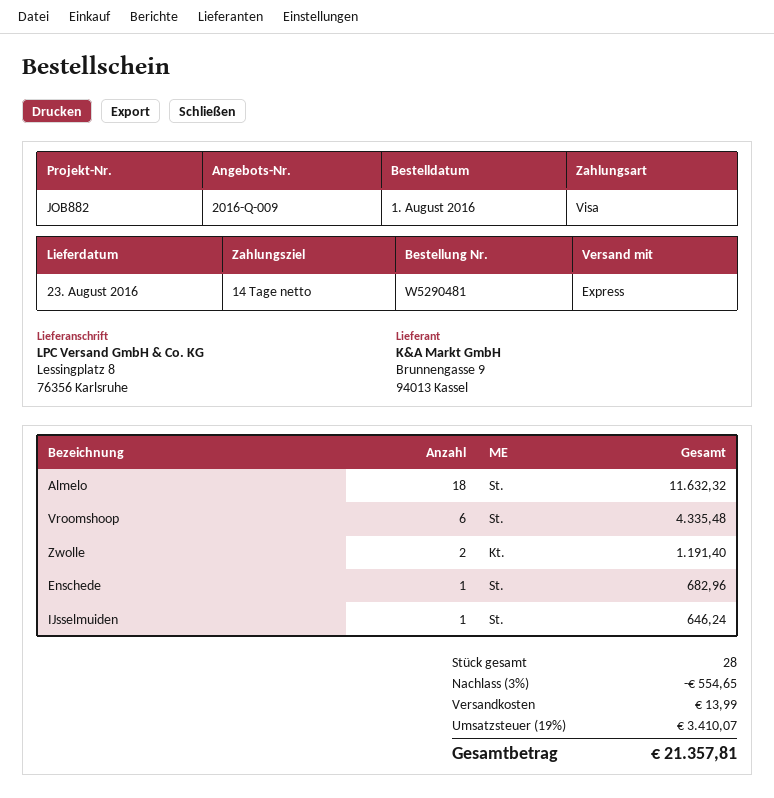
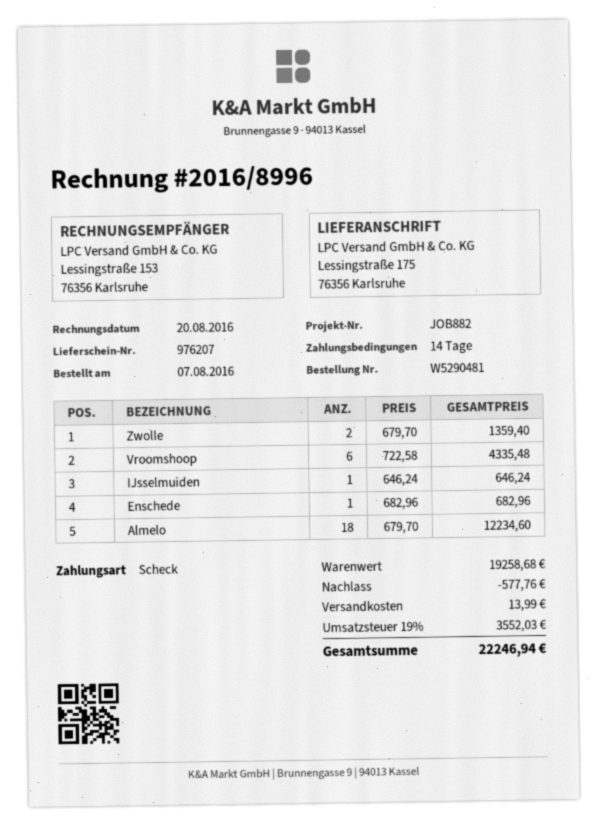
order date: 2016-08-01 -> 2016-08-07
payment method: Visa -> cheque
ship to: Lessingplatz 8, 76356 Karlsruhe -> Lessingstraße 175, 76356 Karlsruhe
Almelo: 18 for 11632.32 -> 18 for 12234.60
Zwolle: 2 for 1191.40 -> 2 for 1359.40
discount: 554.65 -> 577.76
tax: 19% = 3410.07 -> 19% = 3552.03
total: 21357.81 -> 22246.94

